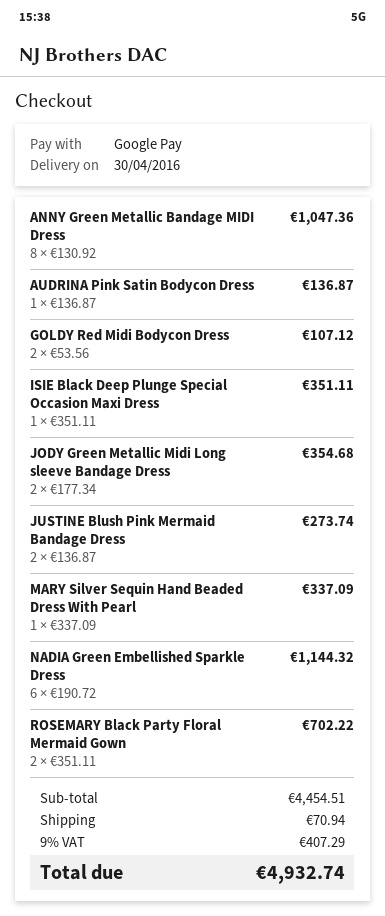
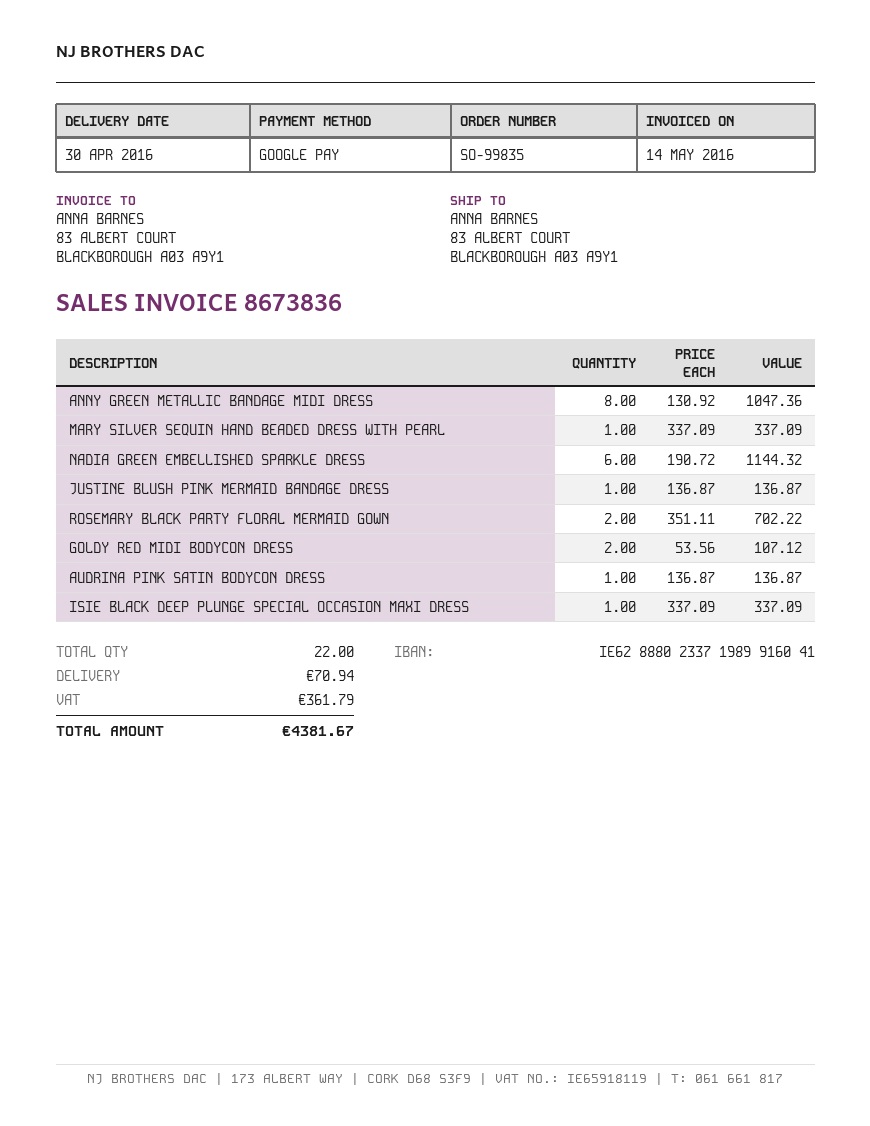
ISIE Black Deep Plunge Special Occasion Maxi Dress: 1 x 351.11 = 351.11 -> 1 x 337.09 = 337.09
JODY Green Metallic Midi Long sleeve Bandage Dress: 2 x 177.34 = 354.68 -> none
JUSTINE Blush Pink Mermaid Bandage Dress: 2 x 136.87 = 273.74 -> 1 x 136.87 = 136.87
tax: 407.29 -> 361.79
total: 4932.74 -> 4381.67

